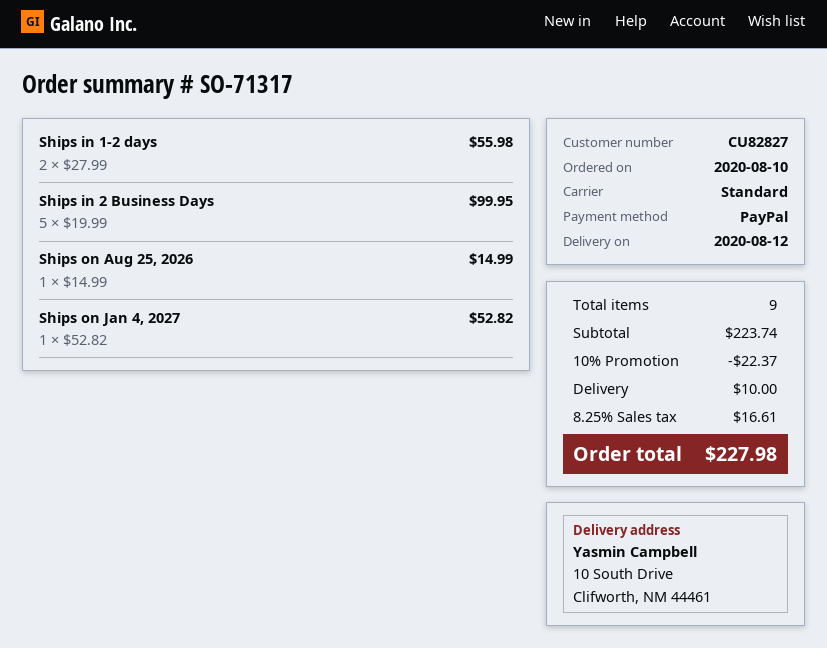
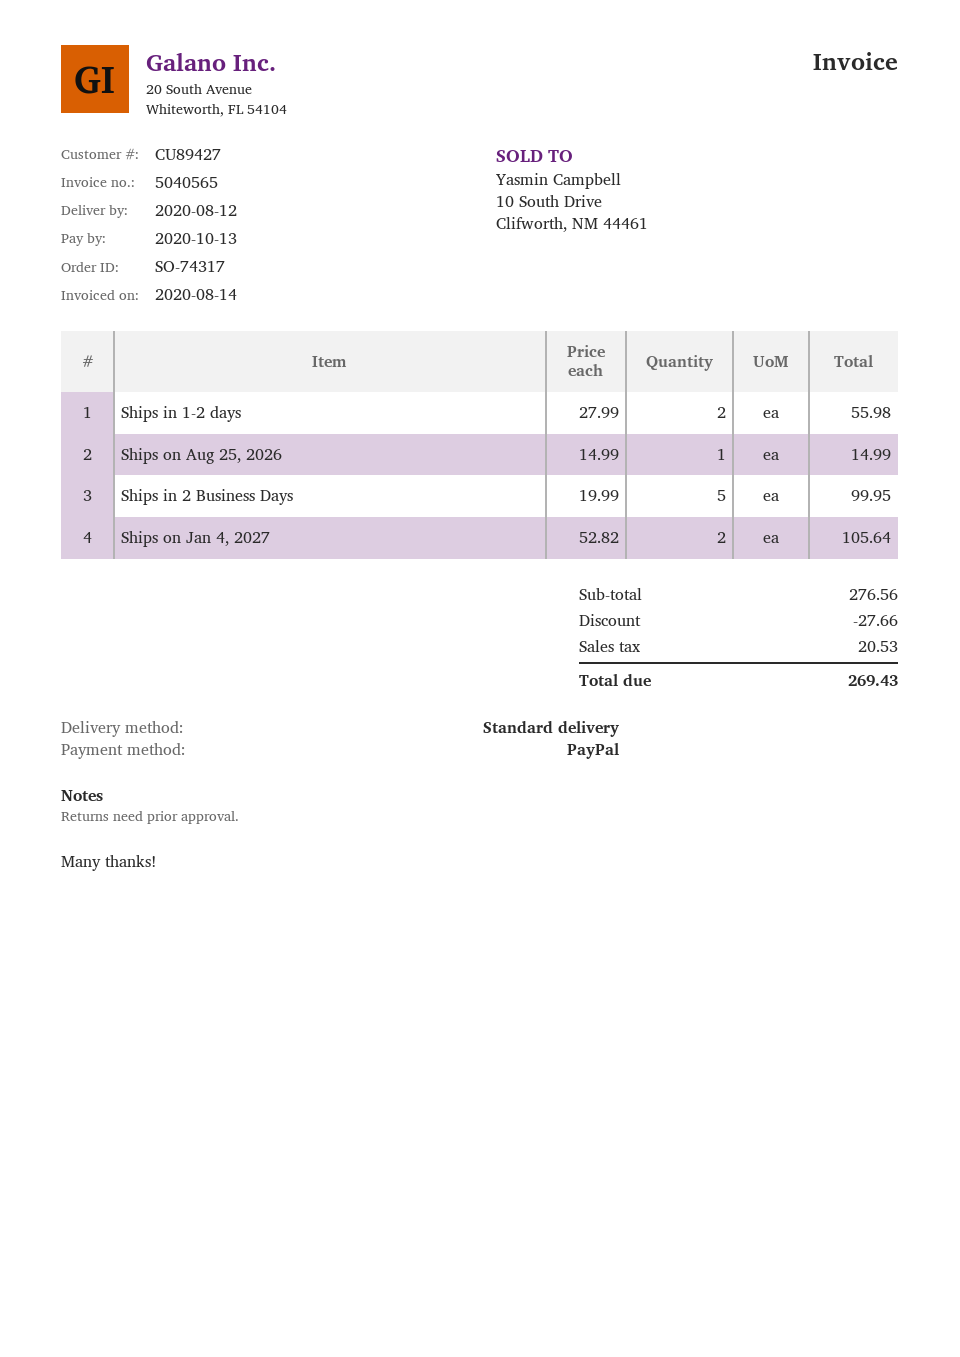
order number: SO-71317 -> SO-74317
customer number: CU82827 -> CU89427
Ships on Jan 4, 2027: 1 x 52.82 = 52.82 -> 2 x 52.82 = 105.64
subtotal: 223.74 -> 276.56
discount: 22.37 -> 27.66
shipping: 10.00 -> none
tax: 16.61 -> 20.53
total: 227.98 -> 269.43

